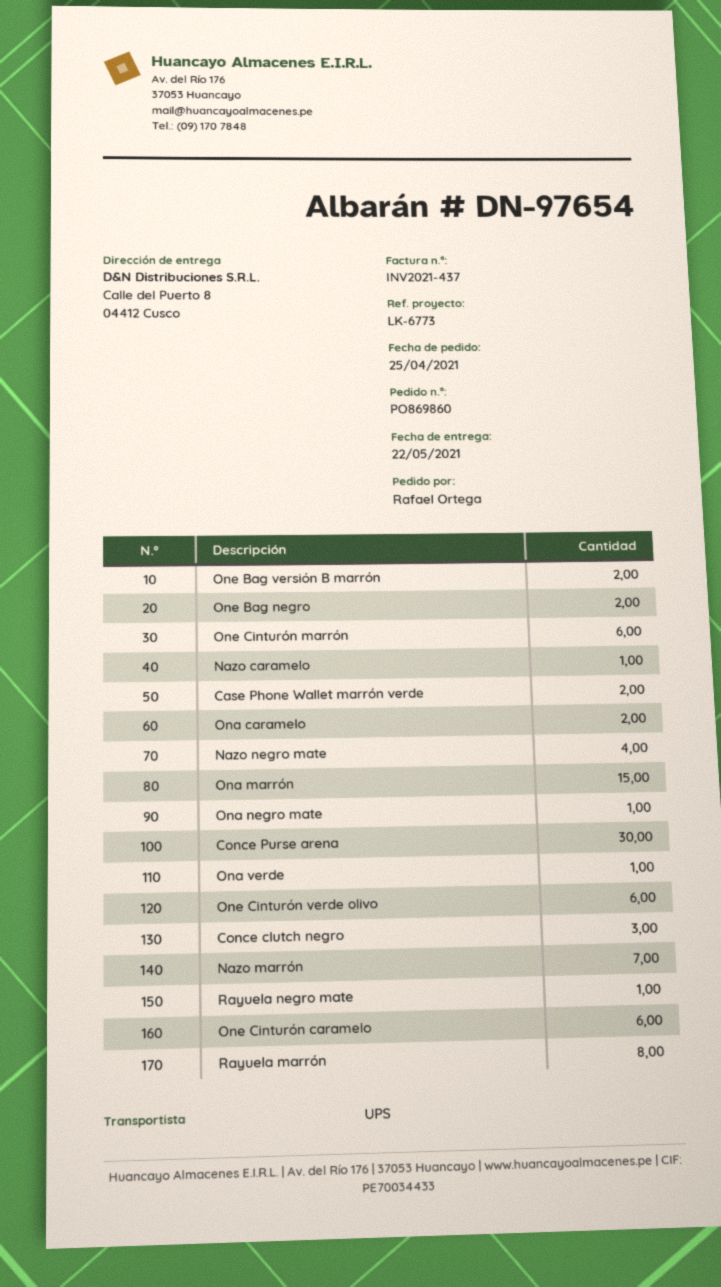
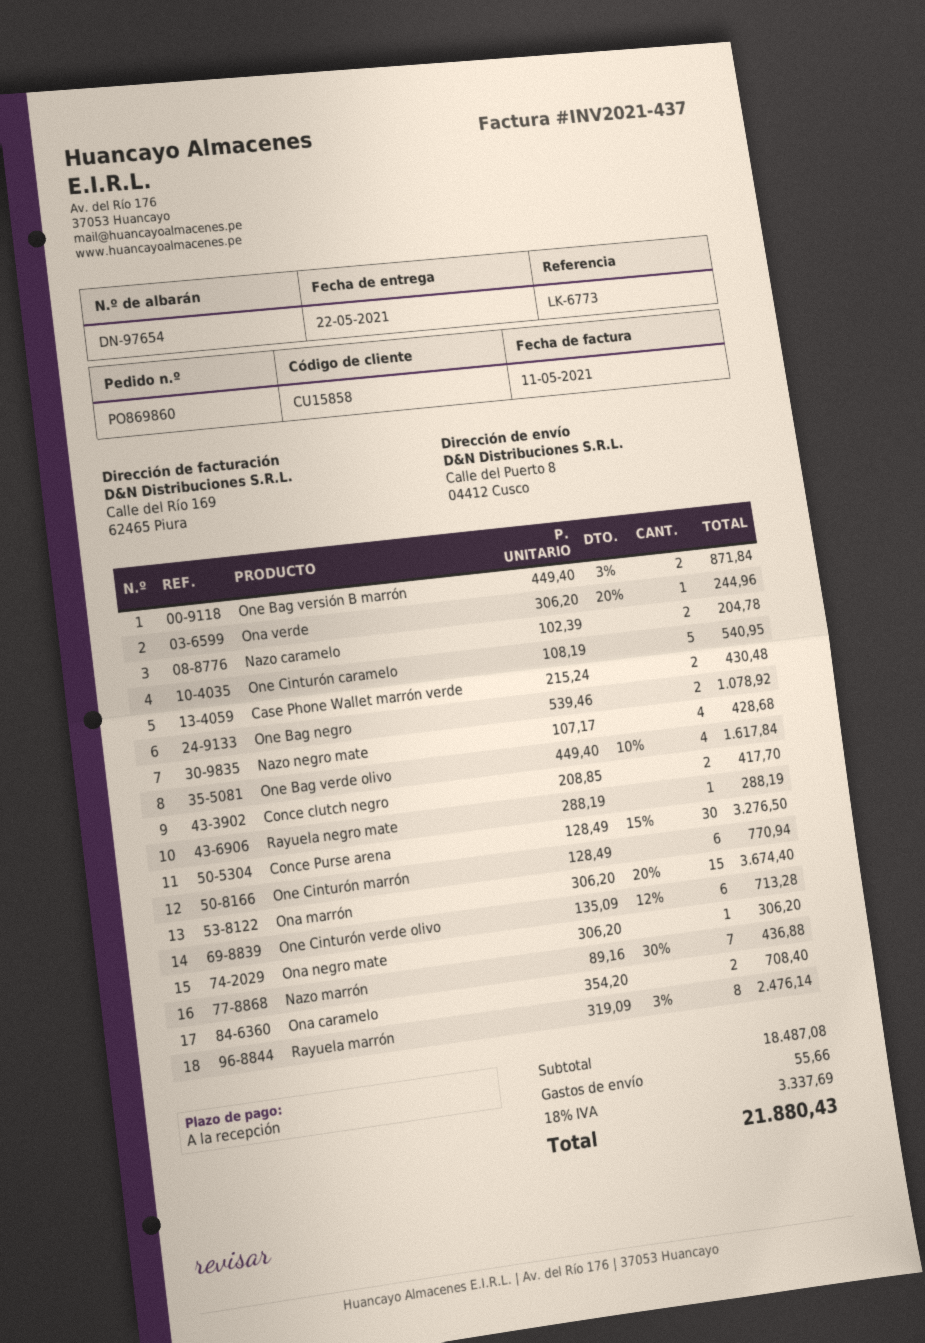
Nazo caramelo: 1 -> 2
Conce clutch negro: 3 -> 2
One Cinturón caramelo: 6 -> 5
One Bag verde olivo: none -> 4

